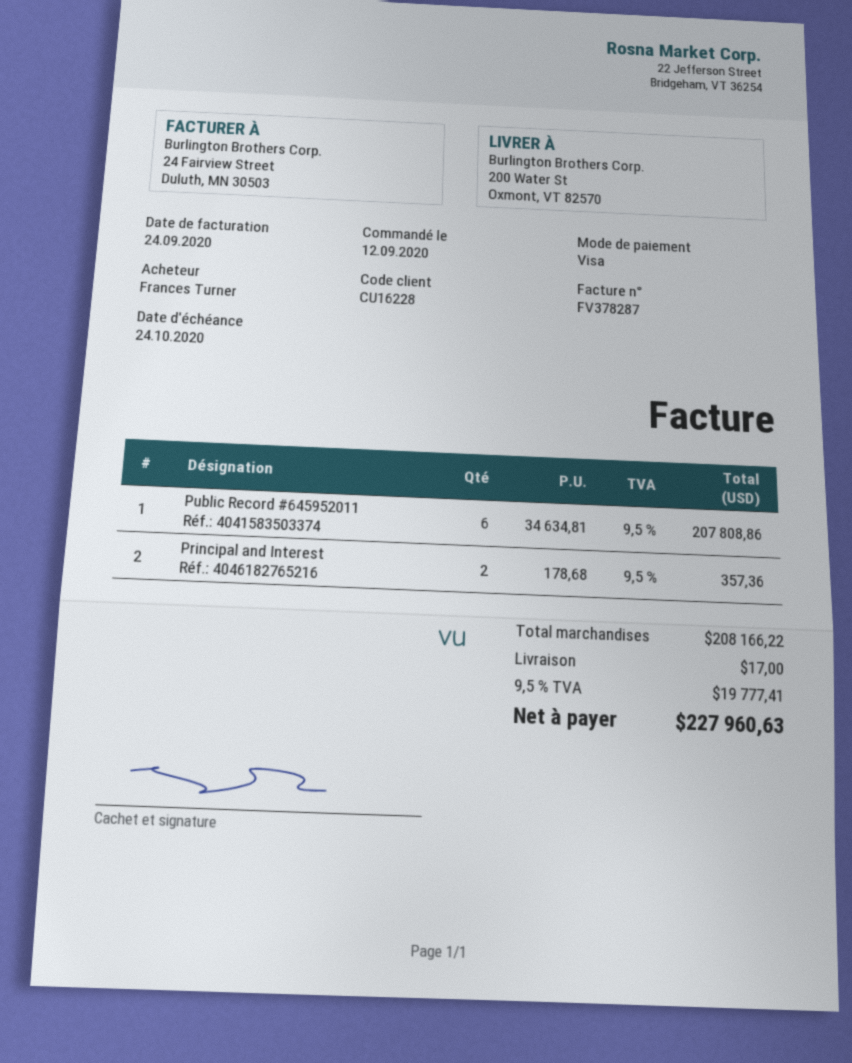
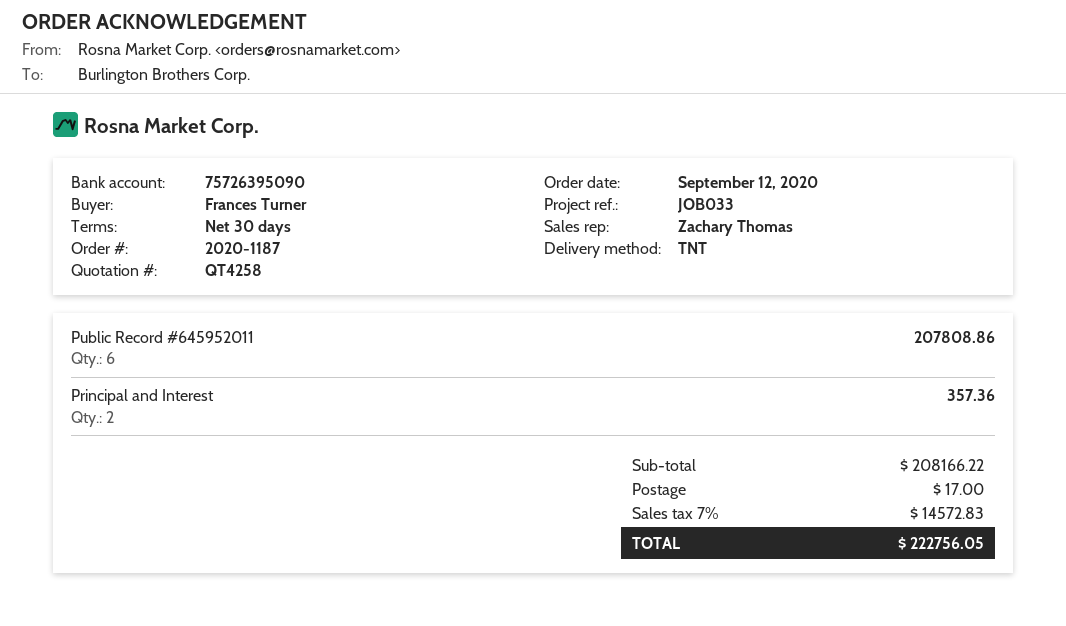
tax: 9.5% = 19777.41 -> 7% = 14572.83
total: 227960.63 -> 222756.05

